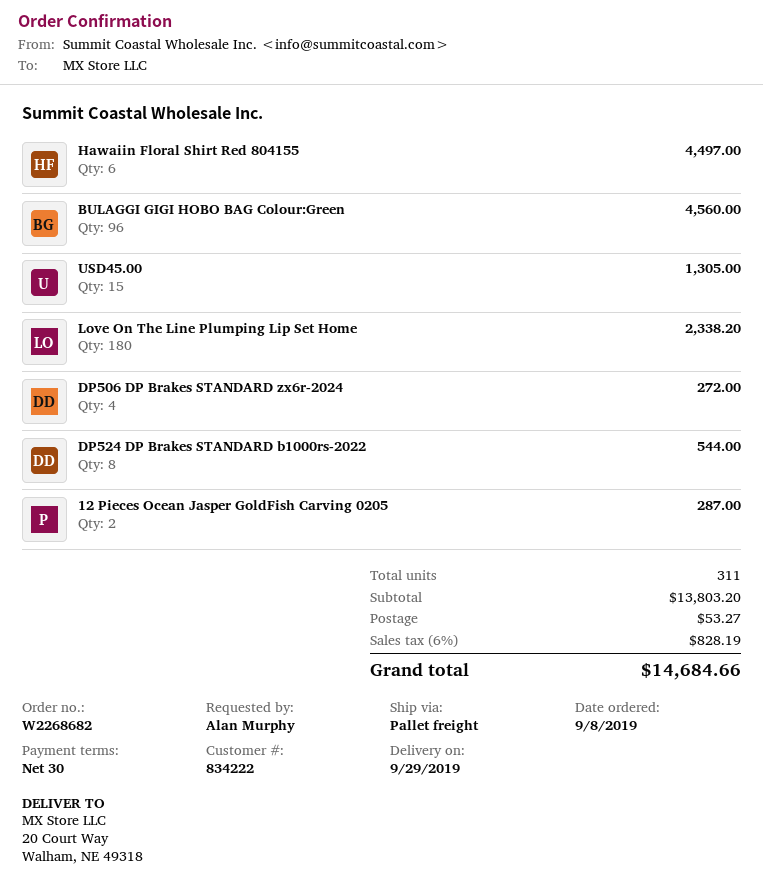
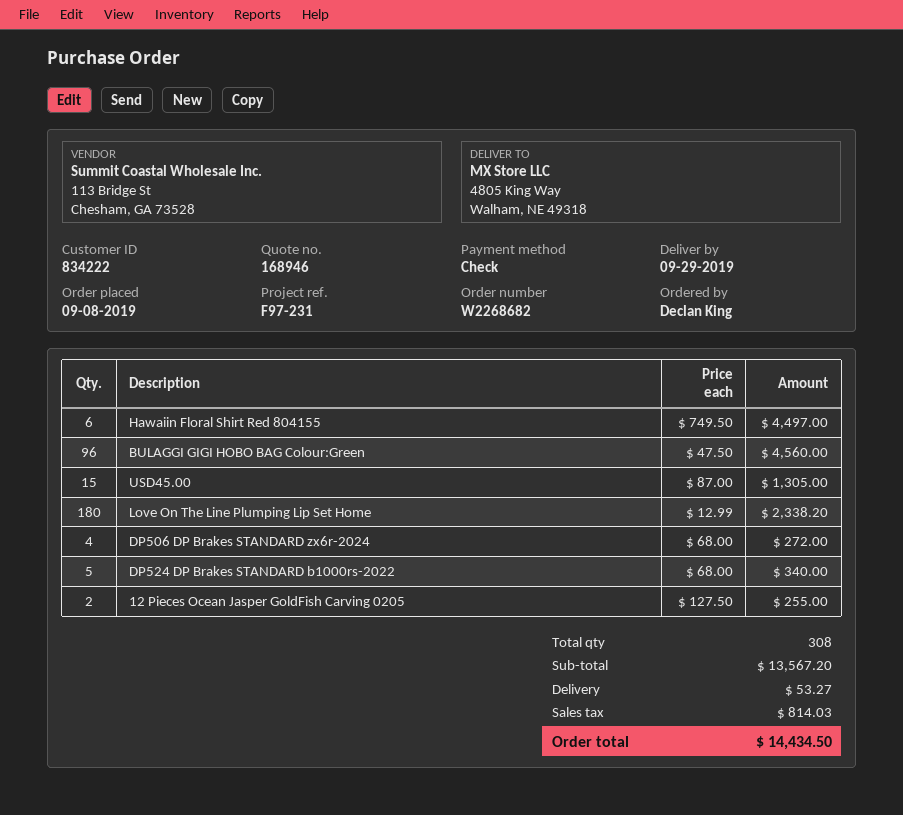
ordered by: Alan Murphy -> Declan King
ship to: 20 Court Way, Walham, NE 49318 -> 4805 King Way, Walham, NE 49318
DP524 DP Brakes STANDARD b1000rs-2022: 8 for 544.00 -> 5 for 340.00
12 Pieces Ocean Jasper GoldFish Carving 0205: 2 for 287.00 -> 2 for 255.00
total quantity: 311 -> 308
subtotal: 13803.20 -> 13567.20
tax: 828.19 -> 814.03
total: 14684.66 -> 14434.50

